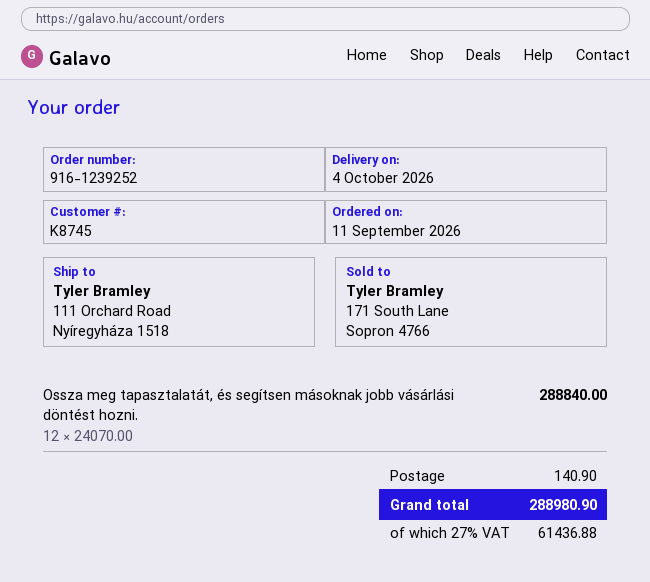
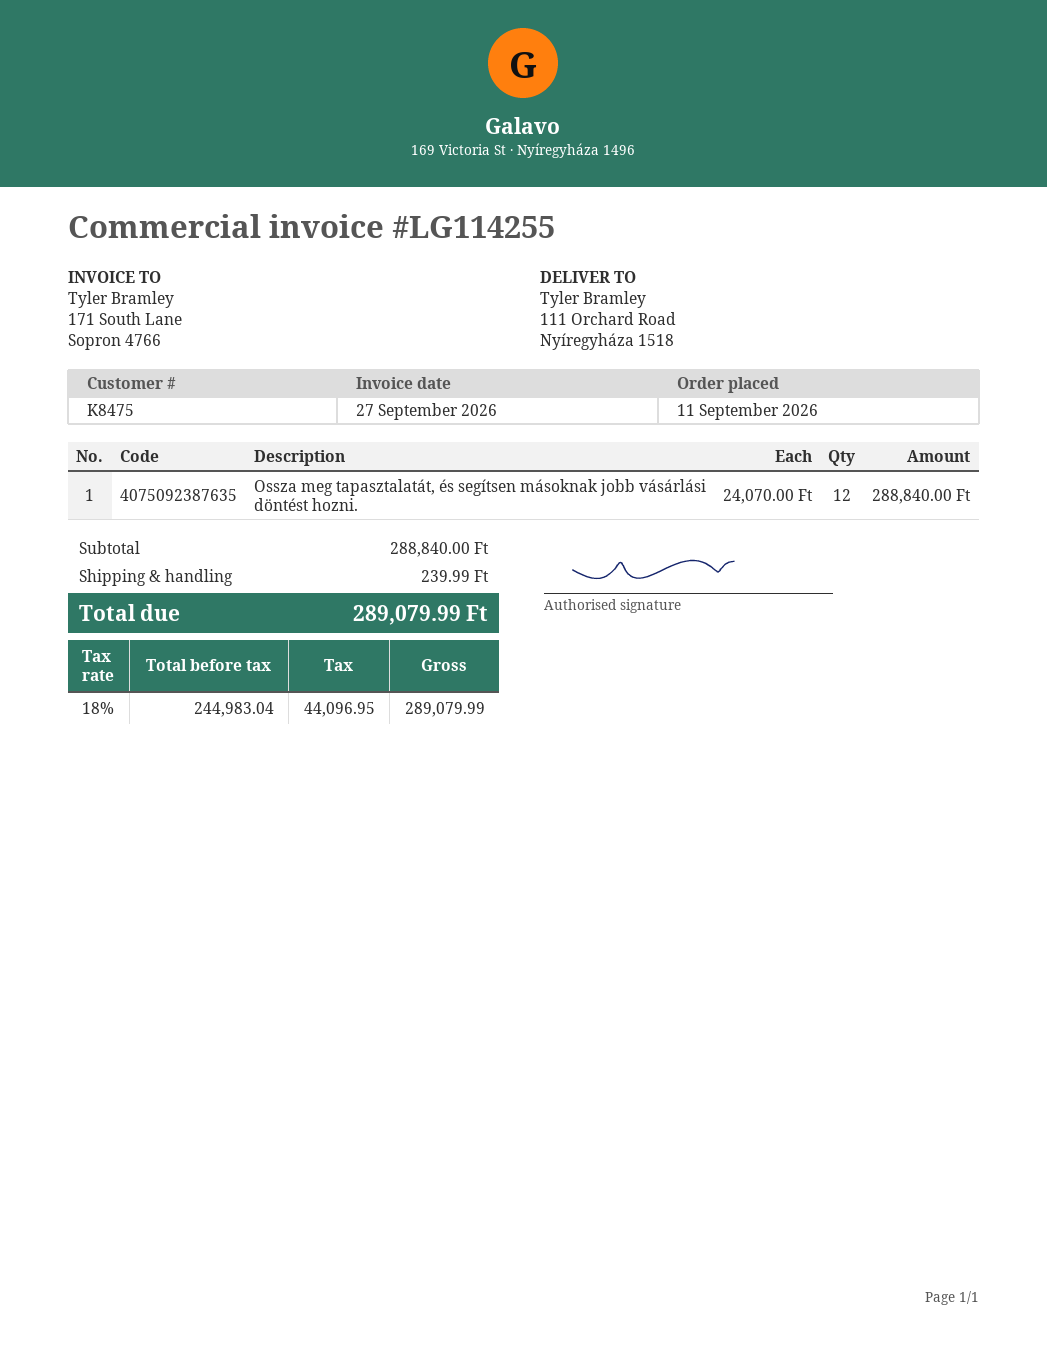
customer number: K8745 -> K8475
shipping: 140.90 -> 239.99
tax: 27% = 61436.88 -> 18% = 44096.95
total: 288980.90 -> 289079.99

